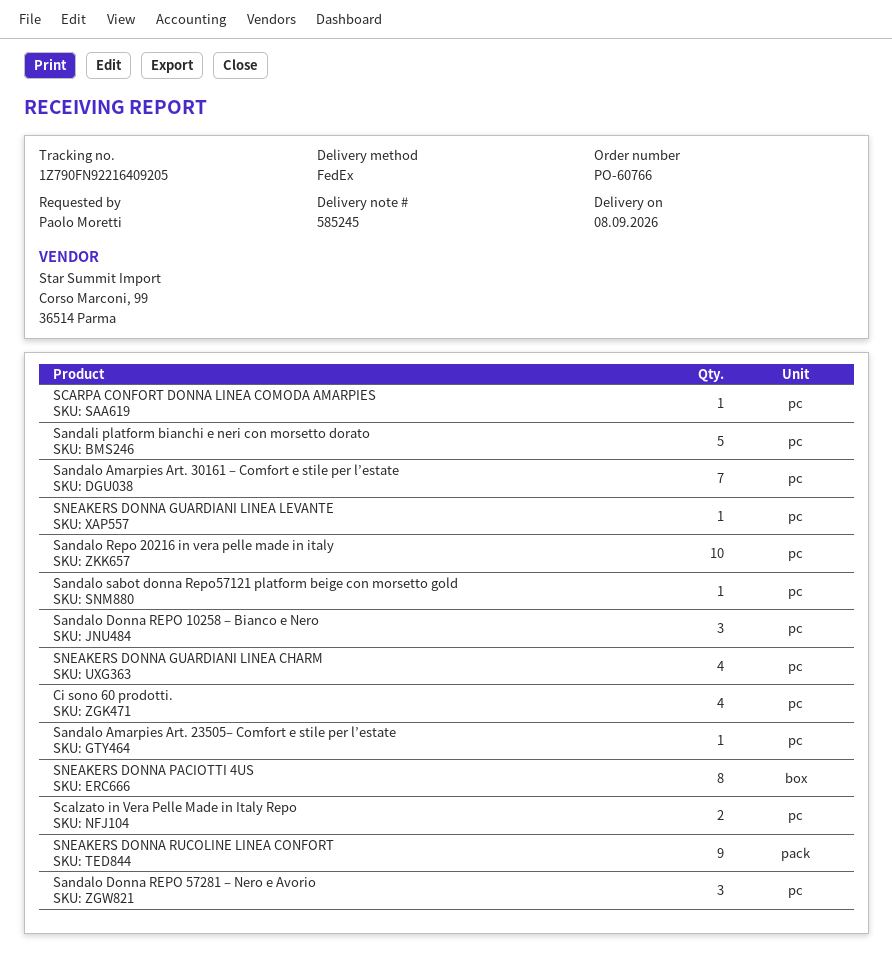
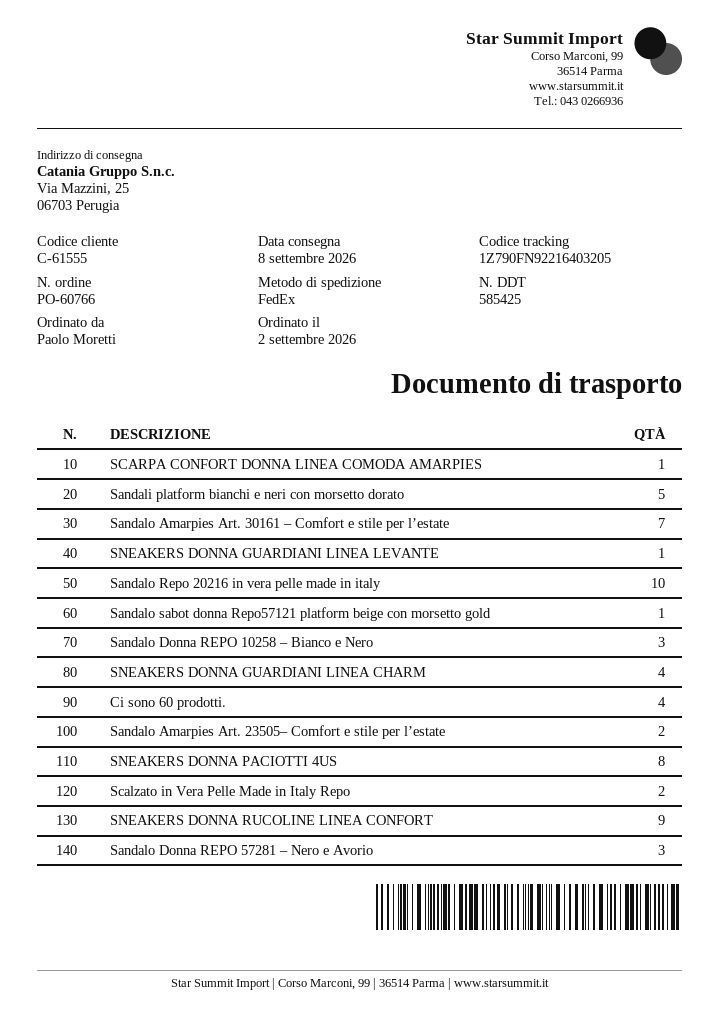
delivery note number: 585245 -> 585425
tracking number: 1Z790FN92216409205 -> 1Z790FN92216403205
Sandalo Amarpies Art. 23505– Comfort e stile per l’estate: 1 -> 2

